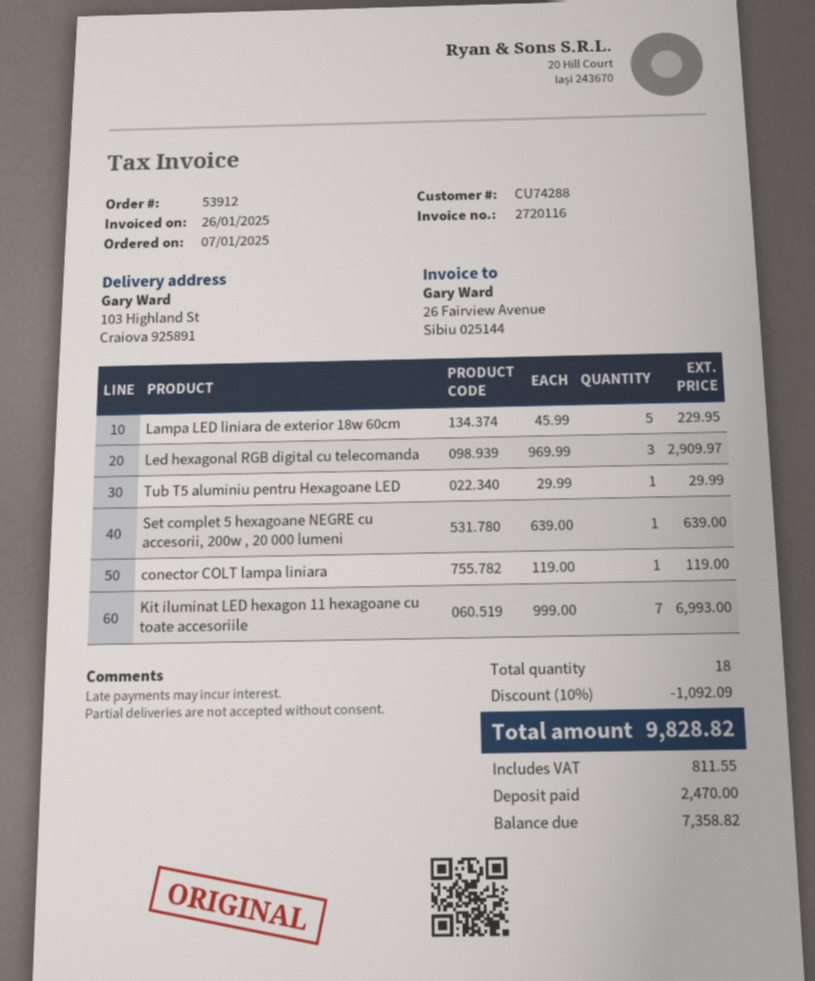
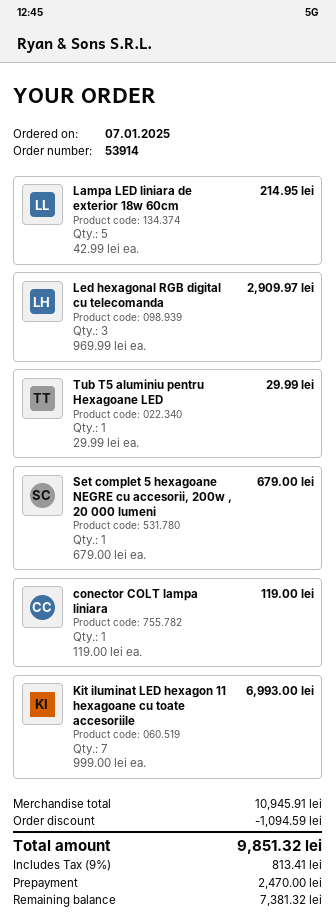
order number: 53912 -> 53914
Lampa LED liniara de exterior 18w 60cm: 5 x 45.99 = 229.95 -> 5 x 42.99 = 214.95
Set complet 5 hexagoane NEGRE cu accesorii, 200w , 20 000 lumeni: 1 x 639.00 = 639.00 -> 1 x 679.00 = 679.00
discount: 1092.09 -> 1094.59
tax: 811.55 -> 813.41
total: 9828.82 -> 9851.32
balance: 7358.82 -> 7381.32

